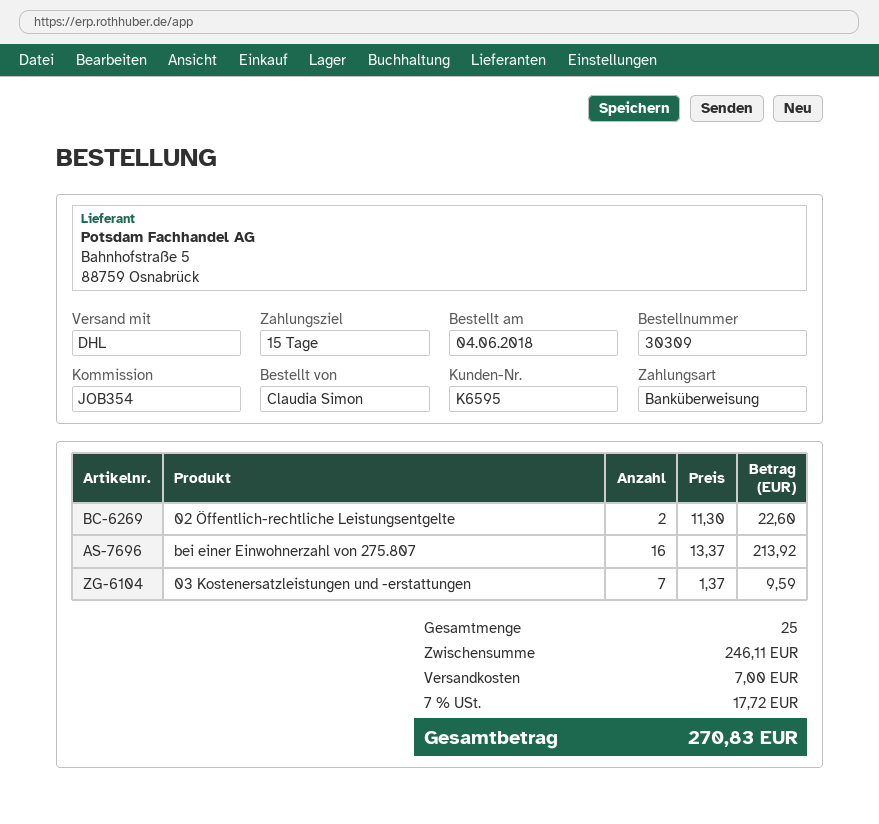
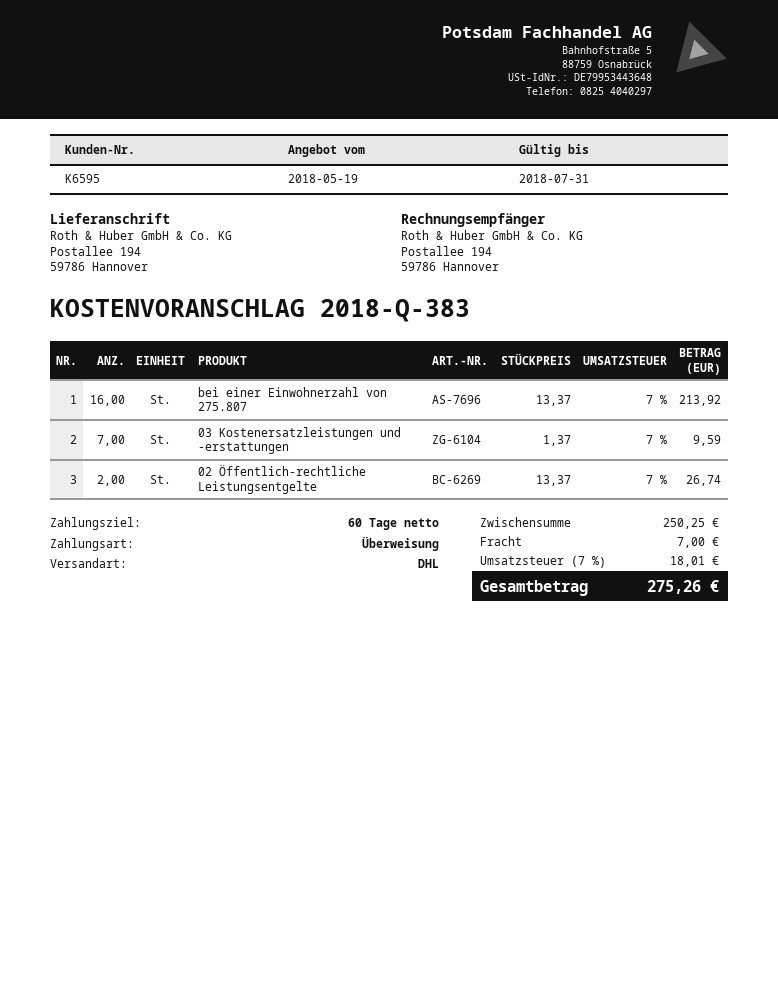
payment terms: 15 days -> 60 days
02 Öffentlich-rechtliche Leistungsentgelte: 2 x 11.30 = 22.60 -> 2 x 13.37 = 26.74
subtotal: 246.11 -> 250.25
tax: 7% = 17.72 -> 7% = 18.01
total: 270.83 -> 275.26

